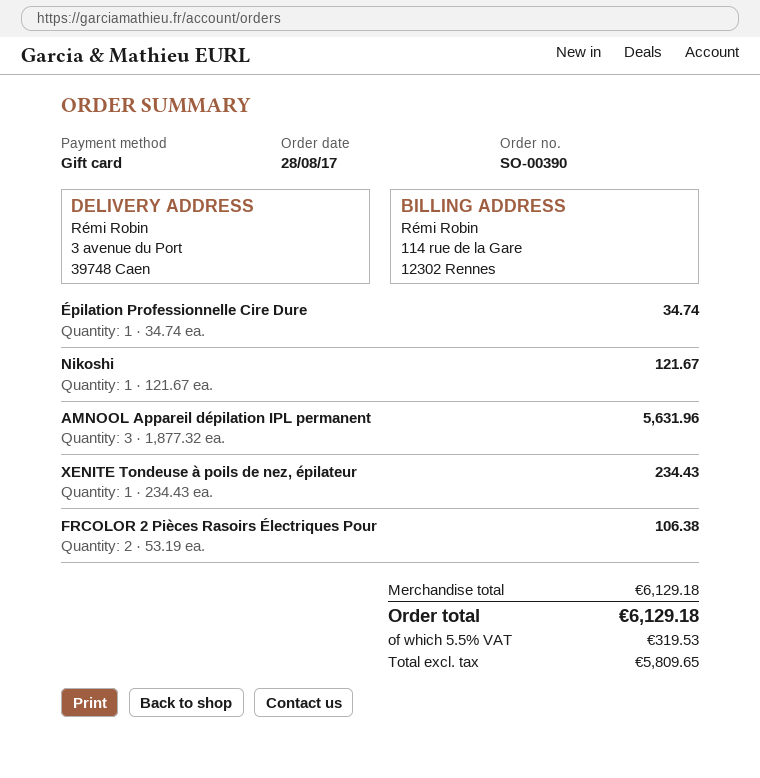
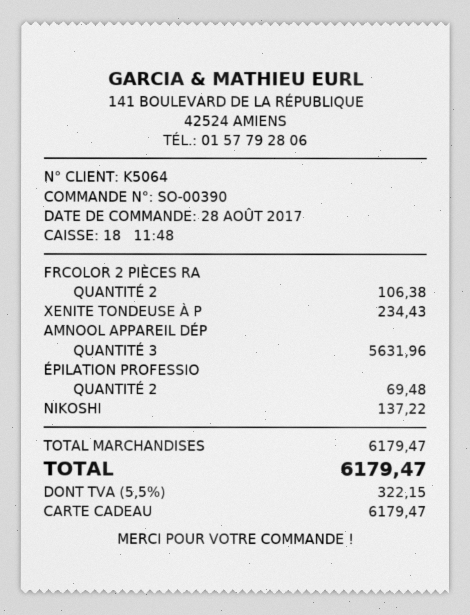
Épilation Professionnelle Cire Dure: 1 for 34.74 -> 2 for 69.48
Nikoshi: 1 for 121.67 -> 1 for 137.22
subtotal: 6129.18 -> 6179.47
tax: 5.5% = 319.53 -> 5.5% = 322.15
total: 6129.18 -> 6179.47

